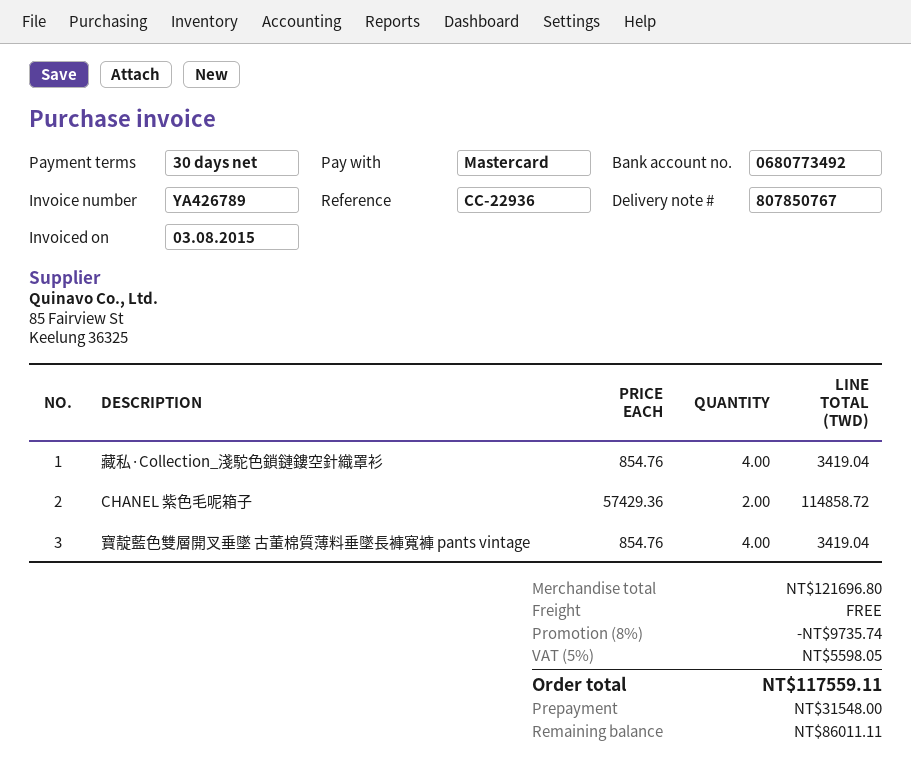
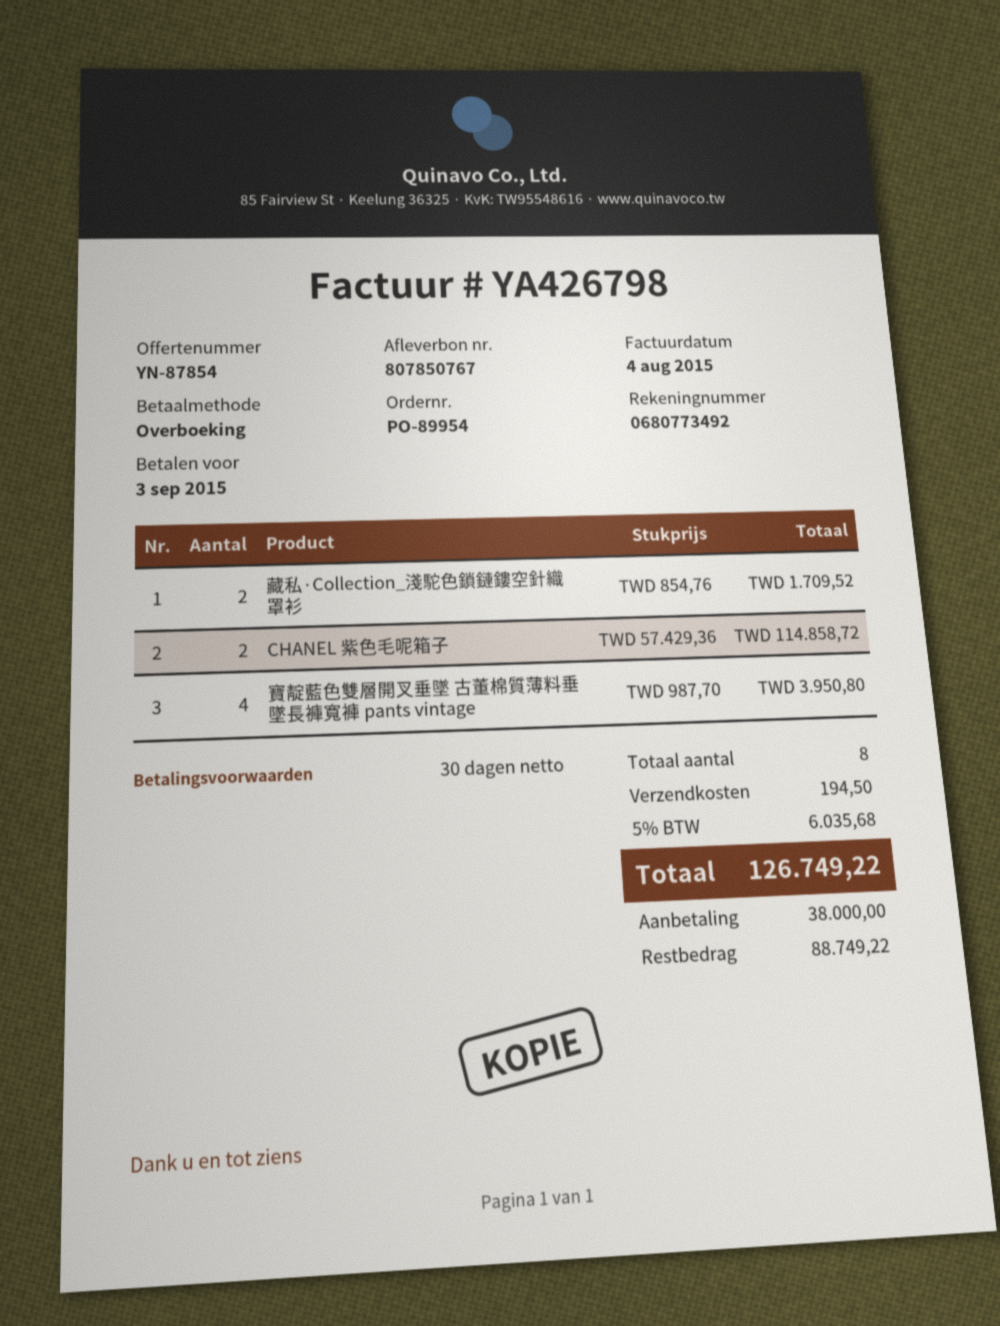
invoice number: YA426789 -> YA426798
invoice date: 2015-08-03 -> 2015-08-04
payment method: Mastercard -> bank transfer
藏私·Collection_淺駝色鎖鏈鏤空針織罩衫: 4 x 854.76 = 3419.04 -> 2 x 854.76 = 1709.52
寶靛藍色雙層開叉垂墜 古董棉質薄料垂墜長褲寬褲 pants vintage: 4 x 854.76 = 3419.04 -> 4 x 987.70 = 3950.80
discount: 8% = 9735.74 -> none
shipping: 0.00 -> 194.50
tax: 5% = 5598.05 -> 5% = 6035.68
total: 117559.11 -> 126749.22
deposit: 31548.00 -> 38000.00
balance: 86011.11 -> 88749.22

